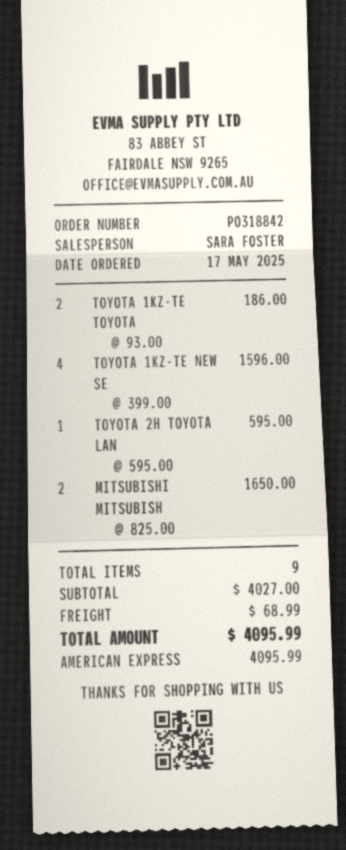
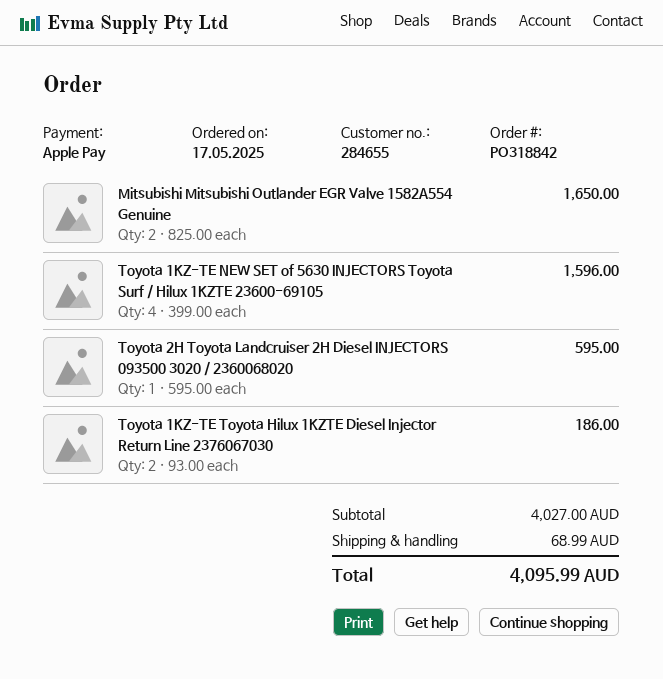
payment method: American Express -> Apple Pay

